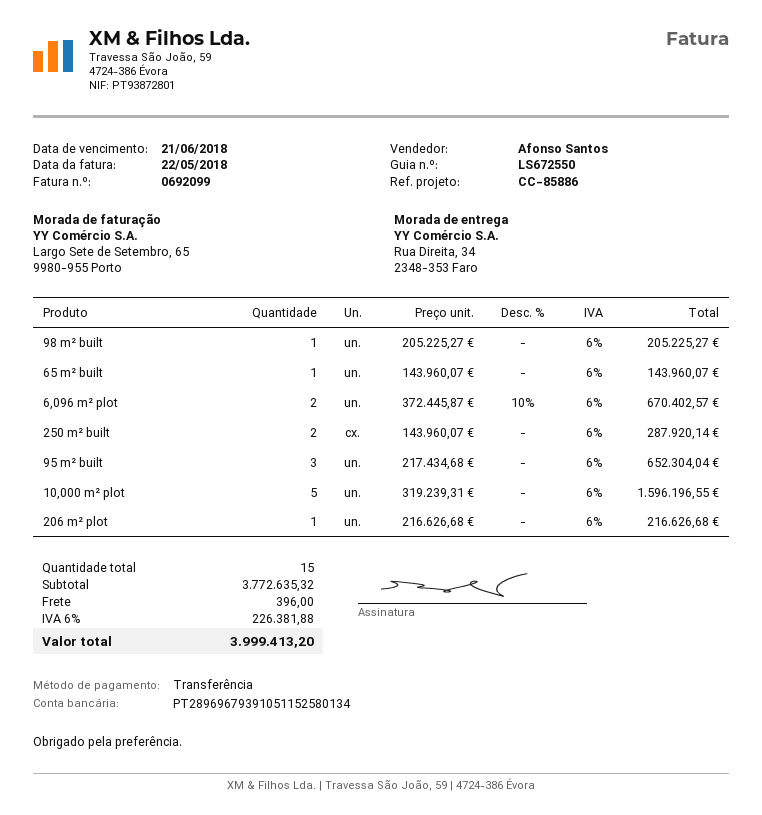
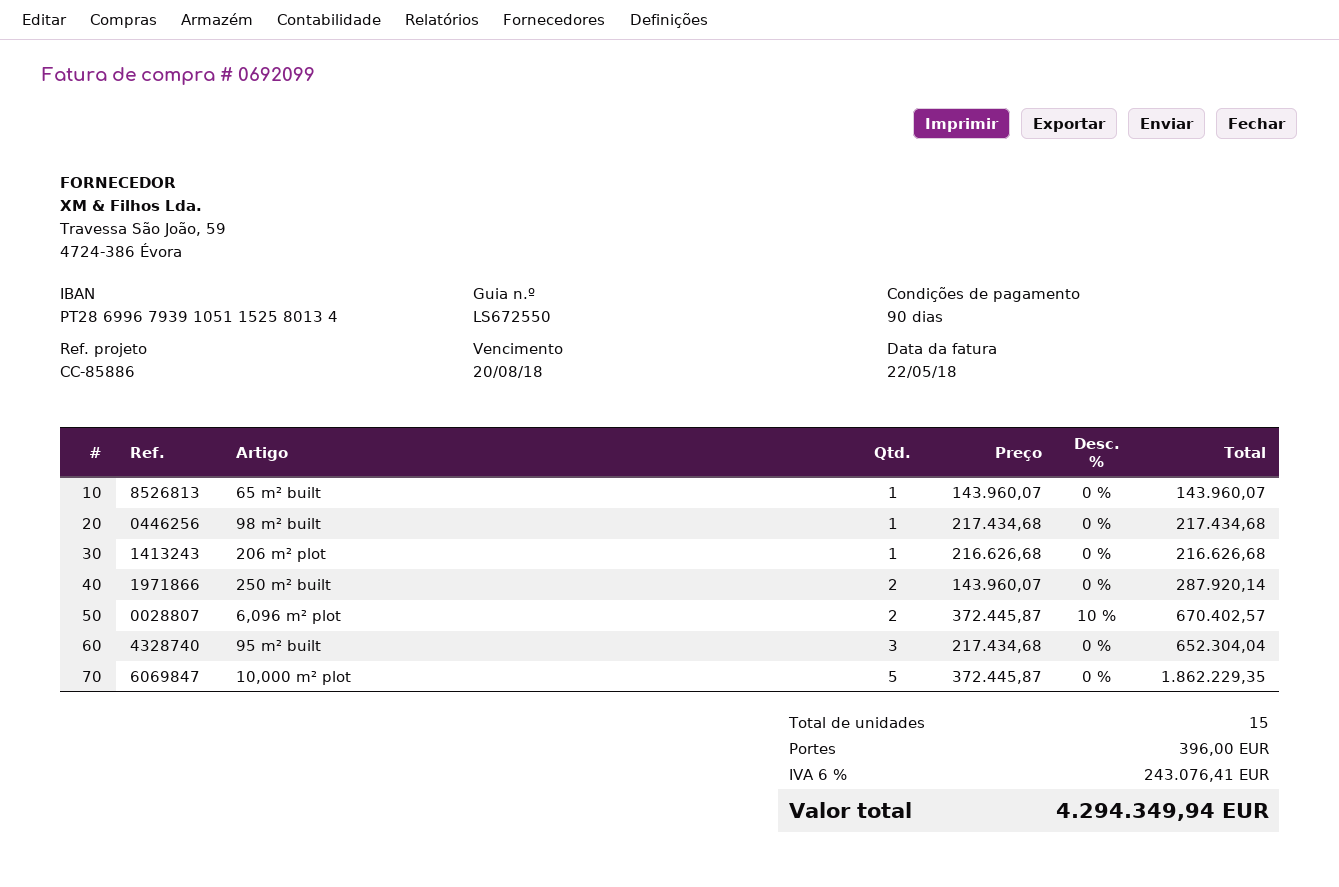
due date: 2018-06-21 -> 2018-08-20
bank account: PT28969679391051152580134 -> PT28699679391051152580134
98 m² built: 1 x 205225.27 = 205225.27 -> 1 x 217434.68 = 217434.68
10,000 m² plot: 5 x 319239.31 = 1596196.55 -> 5 x 372445.87 = 1862229.35
tax: 6% = 226381.88 -> 6% = 243076.41
total: 3999413.20 -> 4294349.94

